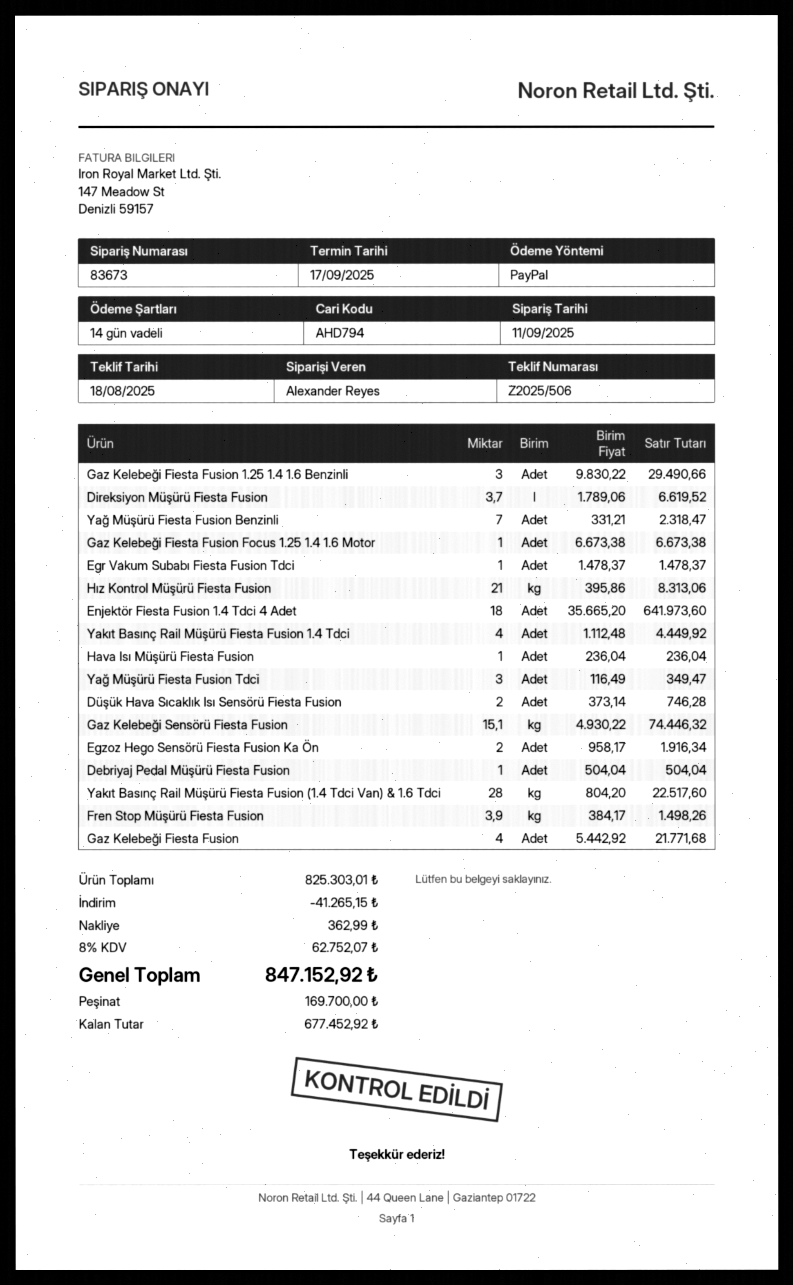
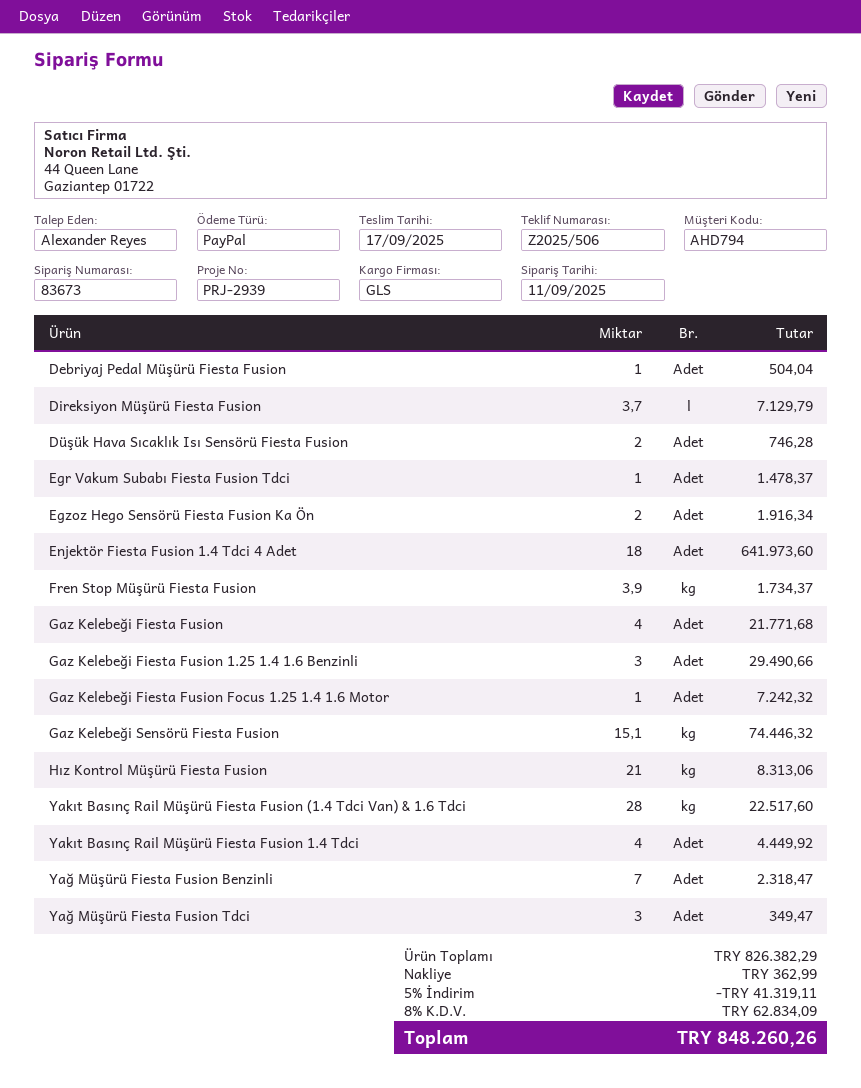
Direksiyon Müşürü Fiesta Fusion: 3.7 for 6619.52 -> 3.7 for 7129.79
Gaz Kelebeği Fiesta Fusion Focus 1.25 1.4 1.6 Motor: 1 for 6673.38 -> 1 for 7242.32
Hava Isı Müşürü Fiesta Fusion: 1 for 236.04 -> none
Fren Stop Müşürü Fiesta Fusion: 3.9 for 1498.26 -> 3.9 for 1734.37
subtotal: 825303.01 -> 826382.29
discount: 41265.15 -> 41319.11
tax: 8% = 62752.07 -> 8% = 62834.09
total: 847152.92 -> 848260.26

